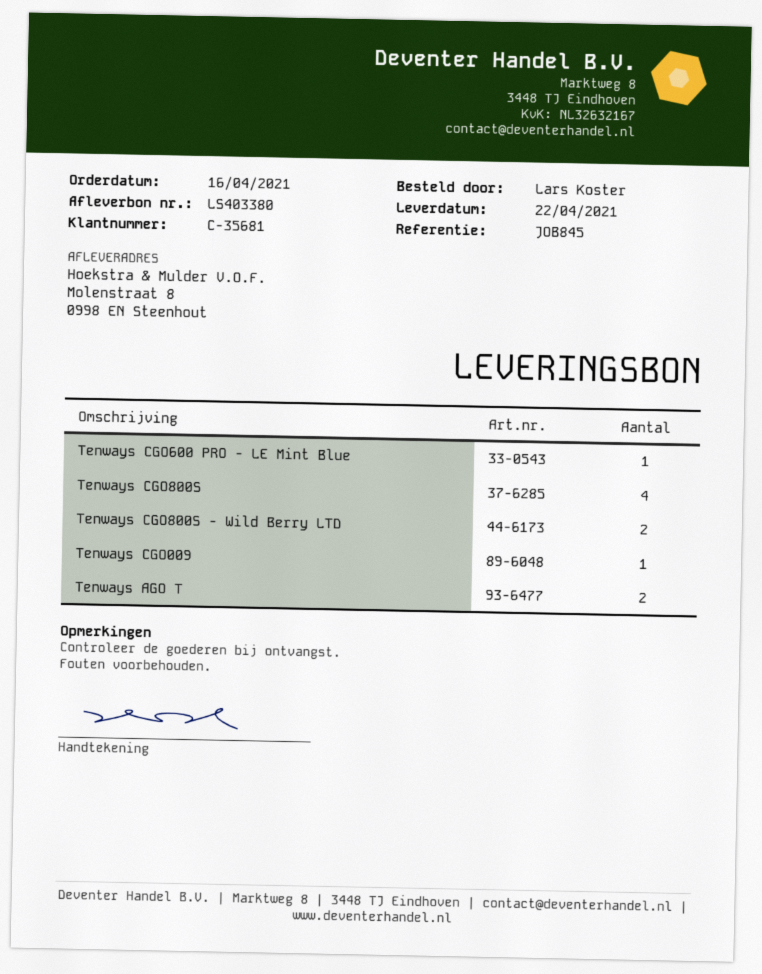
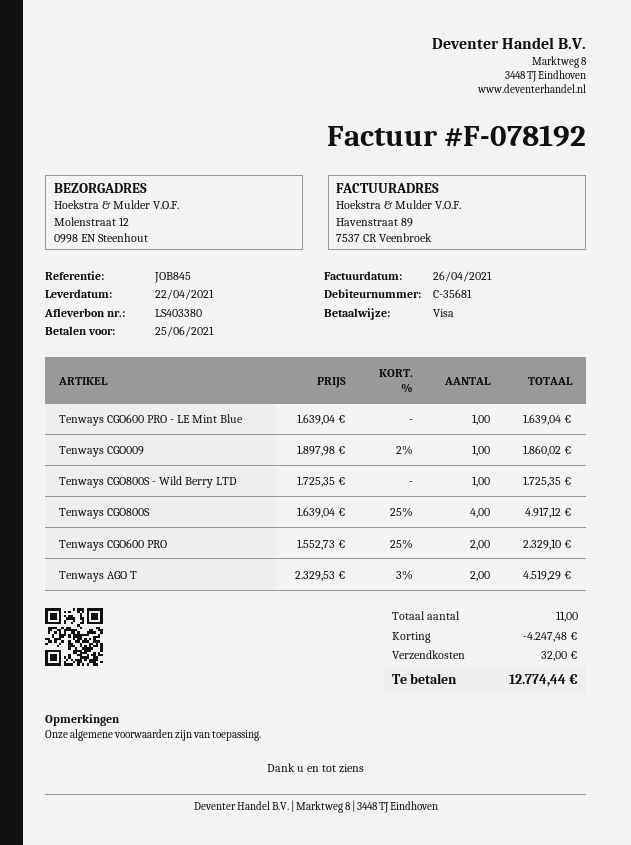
ship to: Molenstraat 8, 0998 EN Steenhout -> Molenstraat 12, 0998 EN Steenhout
Tenways CGO800S - Wild Berry LTD: 2 -> 1
Tenways CGO600 PRO: none -> 2

